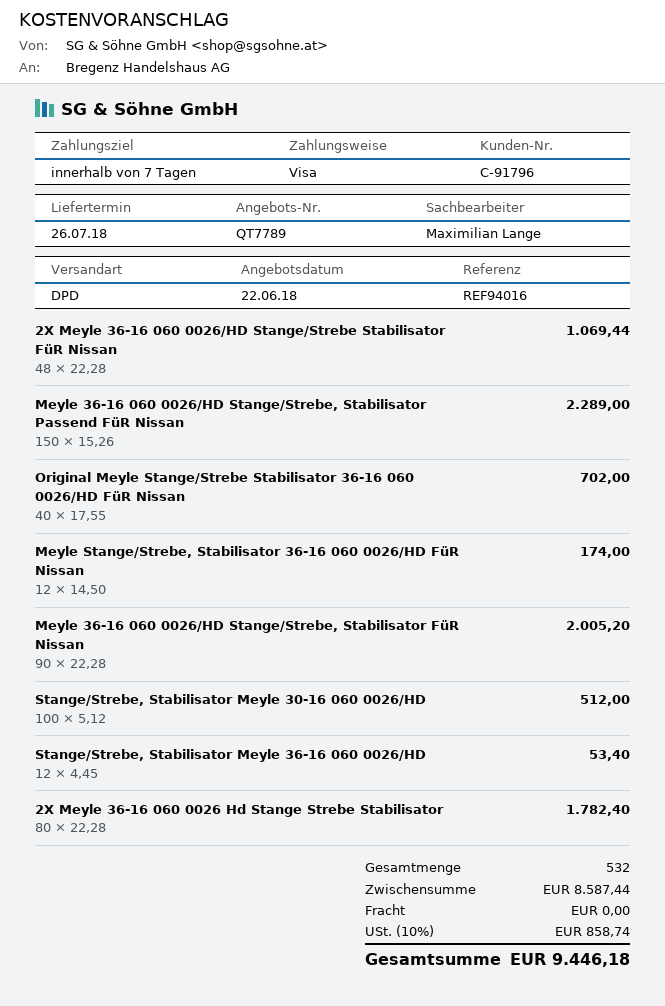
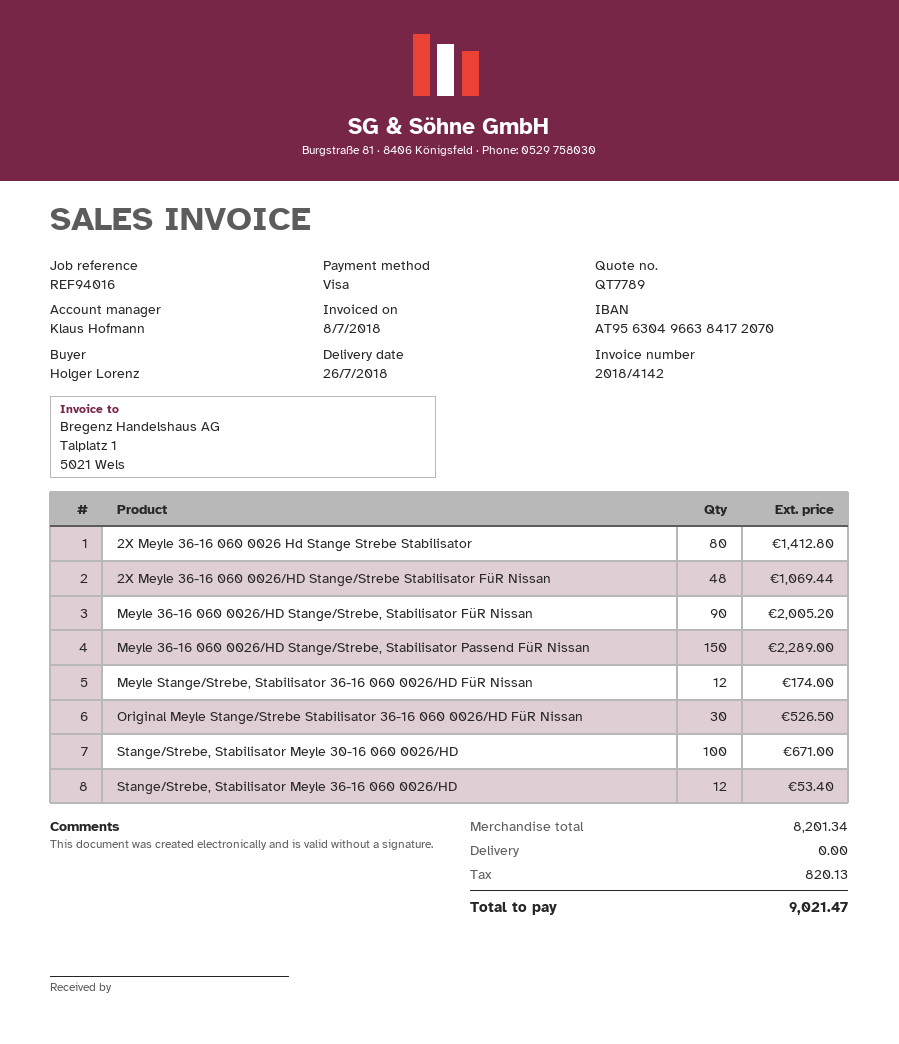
sales rep: Maximilian Lange -> Klaus Hofmann
Original Meyle Stange/Strebe Stabilisator 36-16 060 0026/HD FüR Nissan: 40 for 702.00 -> 30 for 526.50
Stange/Strebe, Stabilisator Meyle 30-16 060 0026/HD: 100 for 512.00 -> 100 for 671.00
2X Meyle 36-16 060 0026 Hd Stange Strebe Stabilisator: 80 for 1782.40 -> 80 for 1412.80
subtotal: 8587.44 -> 8201.34
tax: 858.74 -> 820.13
total: 9446.18 -> 9021.47

